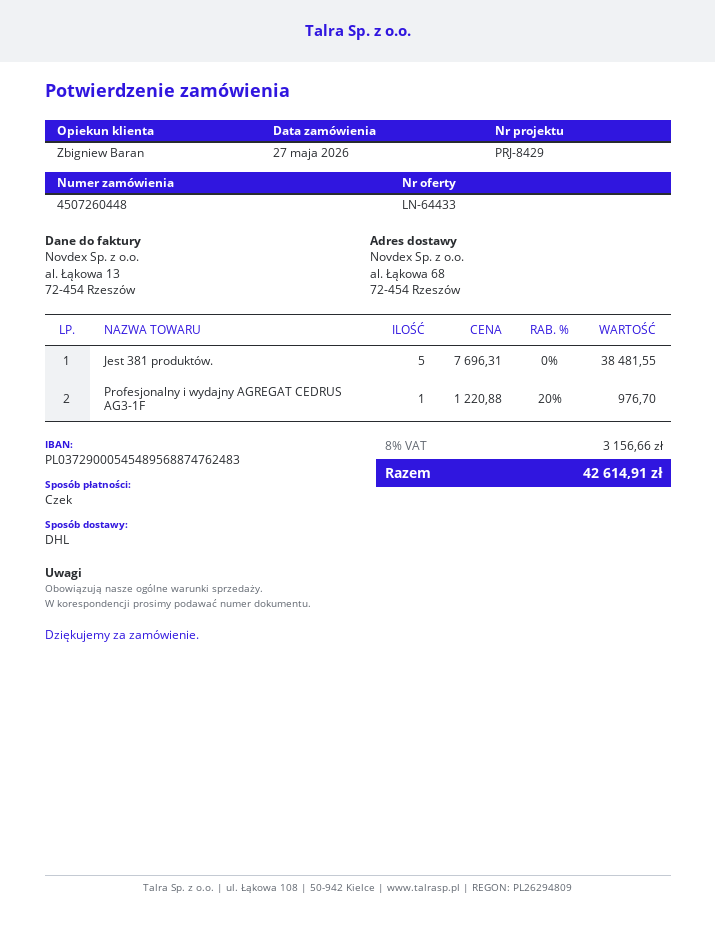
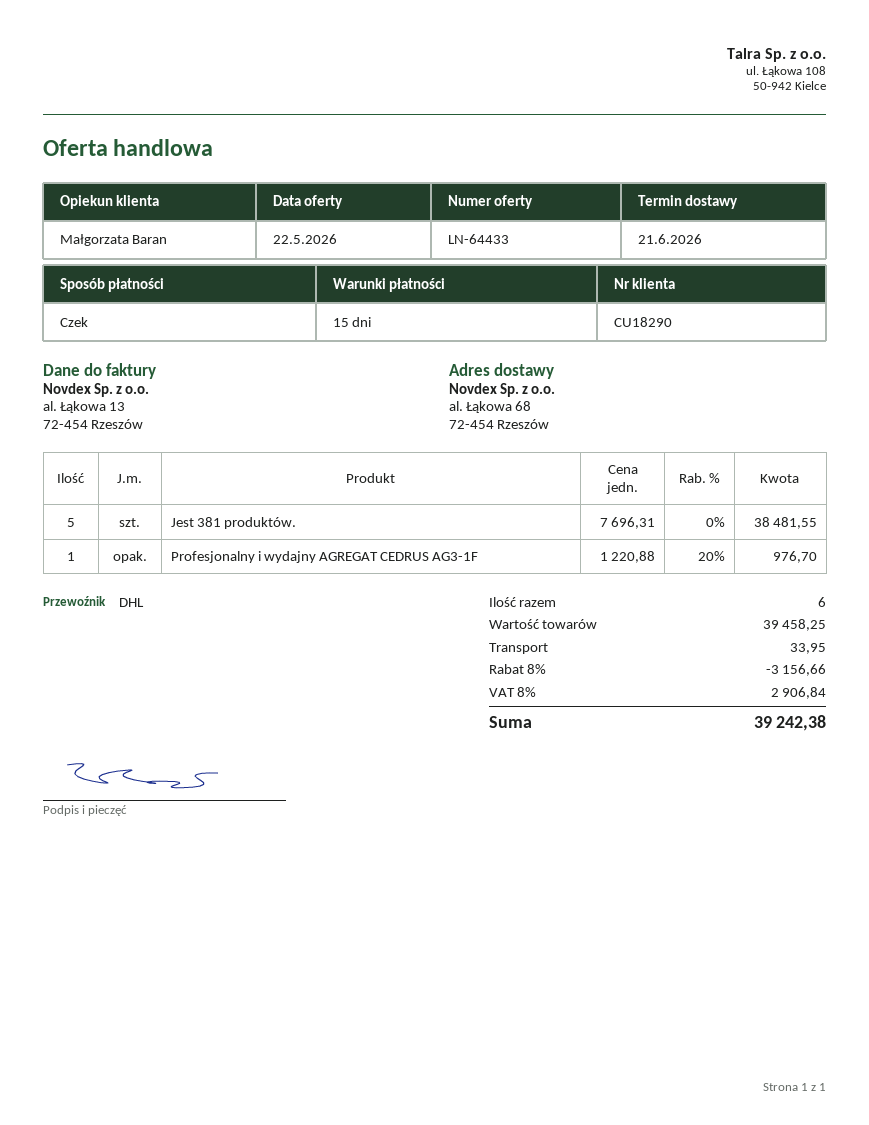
sales rep: Zbigniew Baran -> Małgorzata Baran
discount: none -> 8% = 3156.66
shipping: none -> 33.95
tax: 8% = 3156.66 -> 8% = 2906.84
total: 42614.91 -> 39242.38

